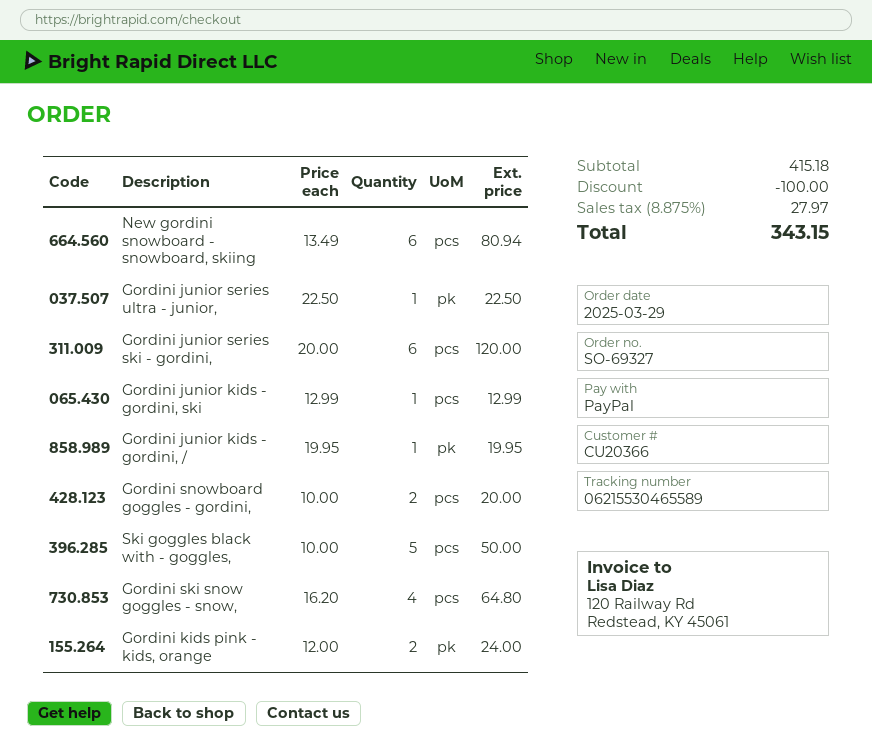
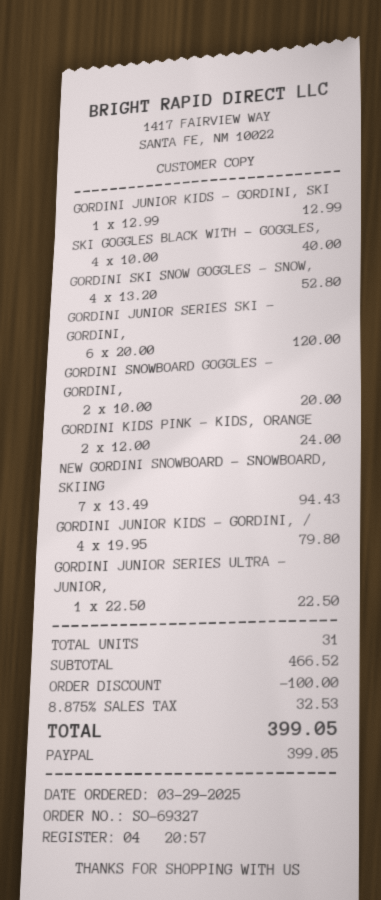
New gordini snowboard - snowboard, skiing: 6 x 13.49 = 80.94 -> 7 x 13.49 = 94.43
Gordini junior kids - gordini, /: 1 x 19.95 = 19.95 -> 4 x 19.95 = 79.80
Ski goggles black with - goggles,: 5 x 10.00 = 50.00 -> 4 x 10.00 = 40.00
Gordini ski snow goggles - snow,: 4 x 16.20 = 64.80 -> 4 x 13.20 = 52.80
subtotal: 415.18 -> 466.52
tax: 8.875% = 27.97 -> 8.875% = 32.53
total: 343.15 -> 399.05

